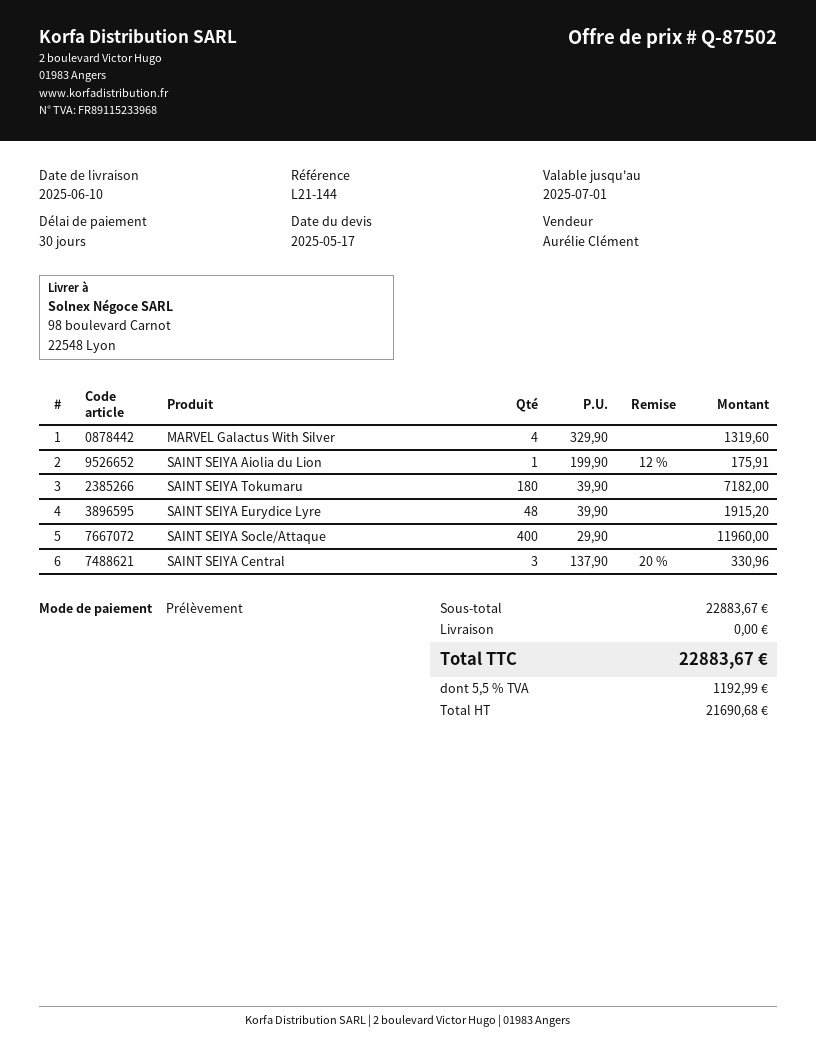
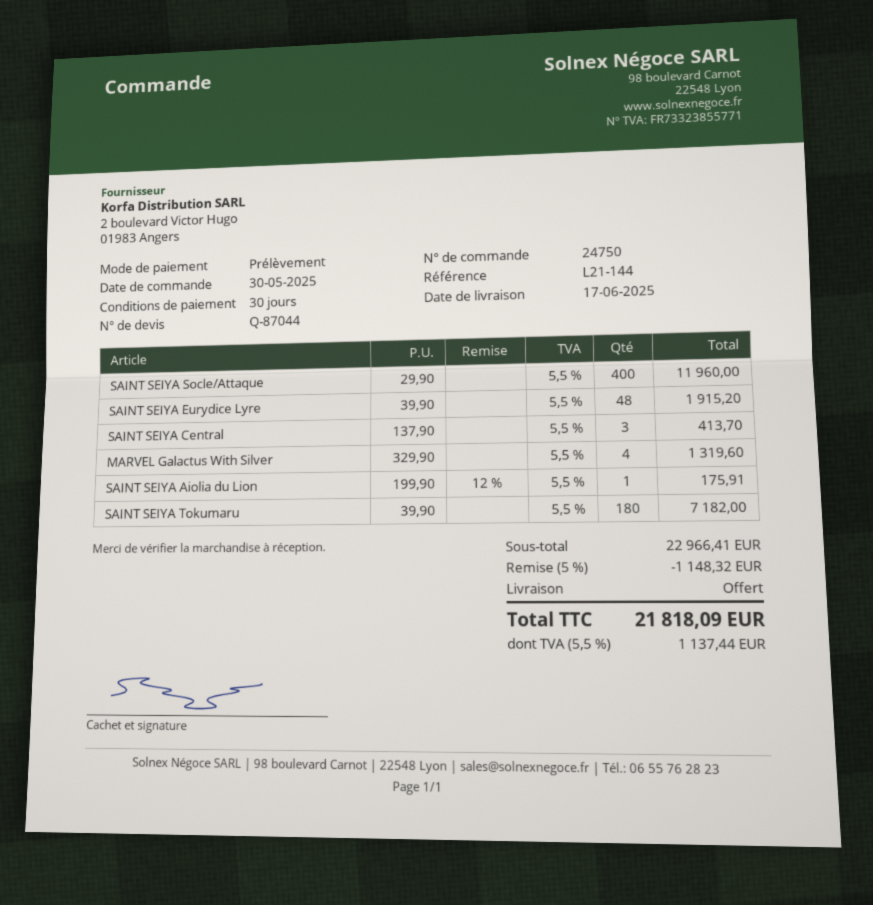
quote number: Q-87502 -> Q-87044
delivery date: 2025-06-10 -> 2025-06-17
SAINT SEIYA Central: 3 x 137.90 - 20% = 330.96 -> 3 x 137.90 = 413.70
subtotal: 22883.67 -> 22966.41
discount: none -> 5% = 1148.32
tax: 5.5% = 1192.99 -> 5.5% = 1137.44
total: 22883.67 -> 21818.09

